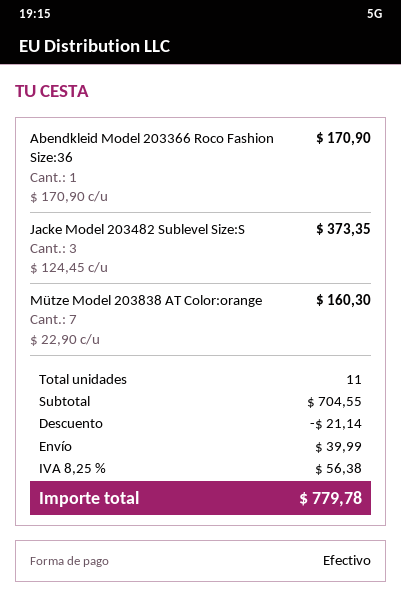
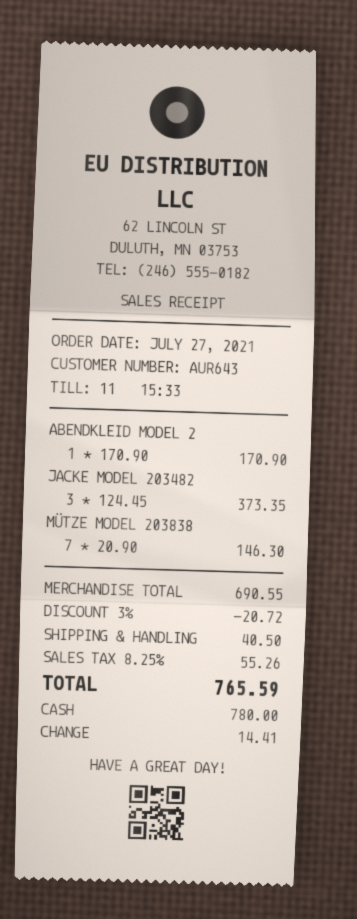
Mütze Model 203838 AT Color:orange: 7 x 22.90 = 160.30 -> 7 x 20.90 = 146.30
subtotal: 704.55 -> 690.55
discount: 21.14 -> 20.72
shipping: 39.99 -> 40.50
tax: 8.25% = 56.38 -> 8.25% = 55.26
total: 779.78 -> 765.59

